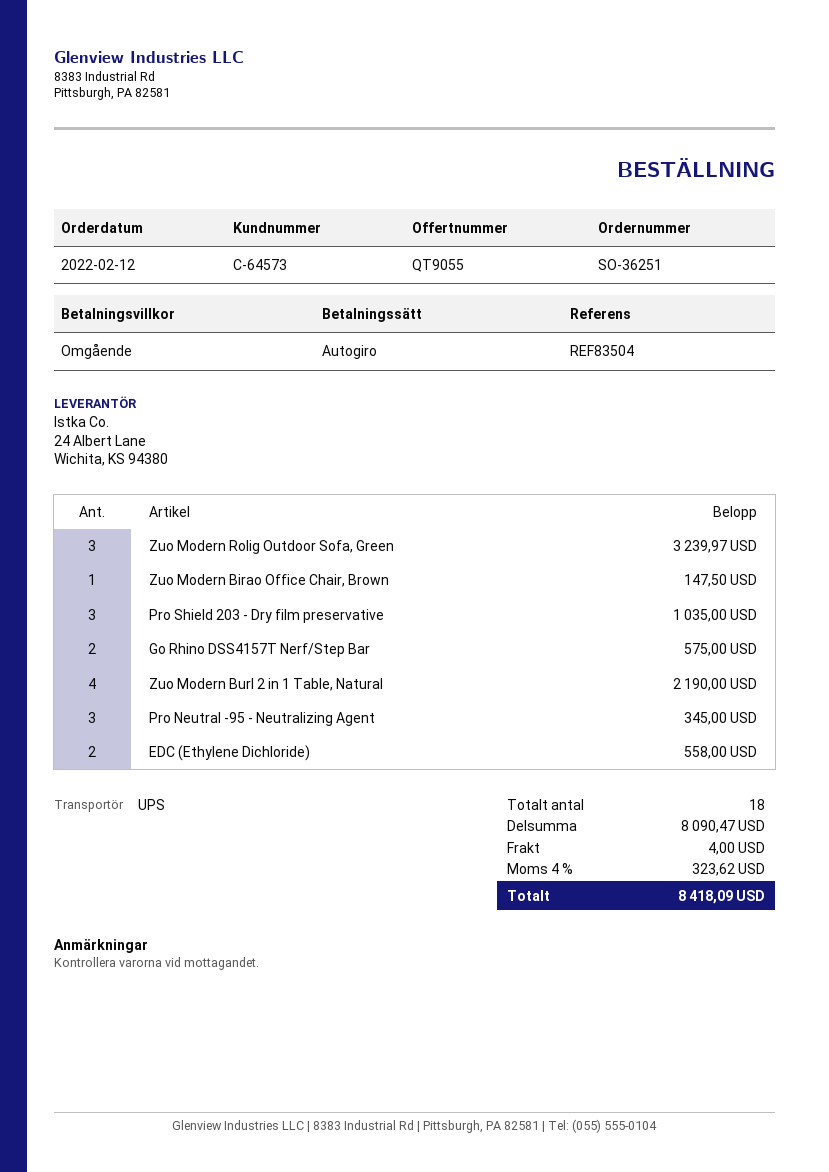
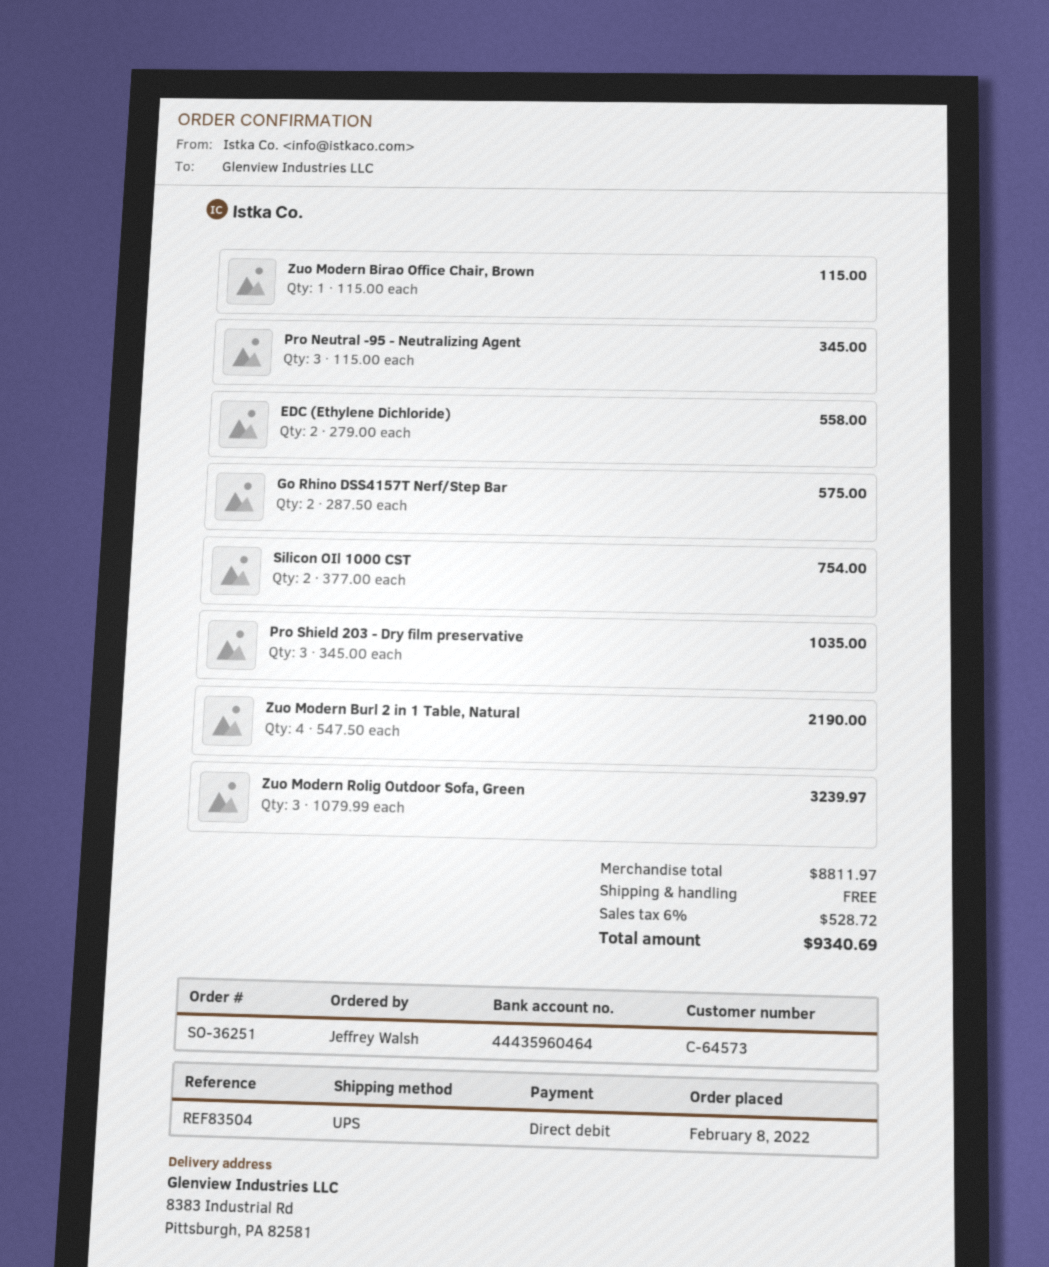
order date: 2022-02-12 -> 2022-02-08
Zuo Modern Birao Office Chair, Brown: 1 for 147.50 -> 1 for 115.00
Silicon OIl 1000 CST: none -> 2 for 754.00
subtotal: 8090.47 -> 8811.97
shipping: 4.00 -> 0.00
tax: 4% = 323.62 -> 6% = 528.72
total: 8418.09 -> 9340.69

